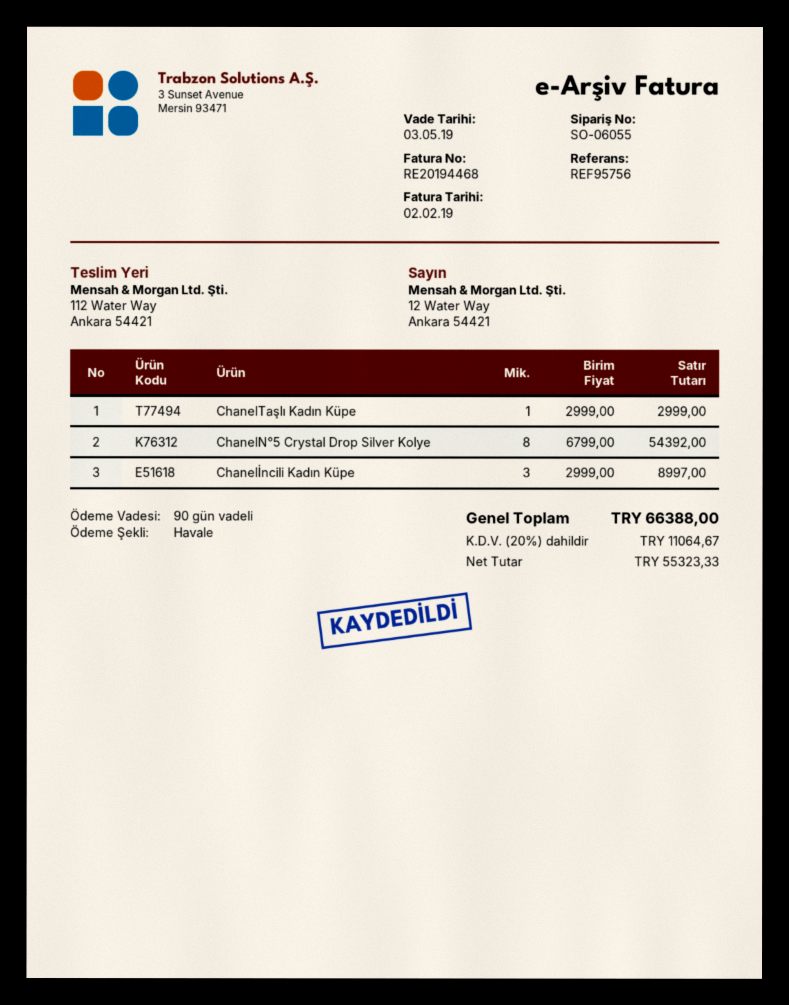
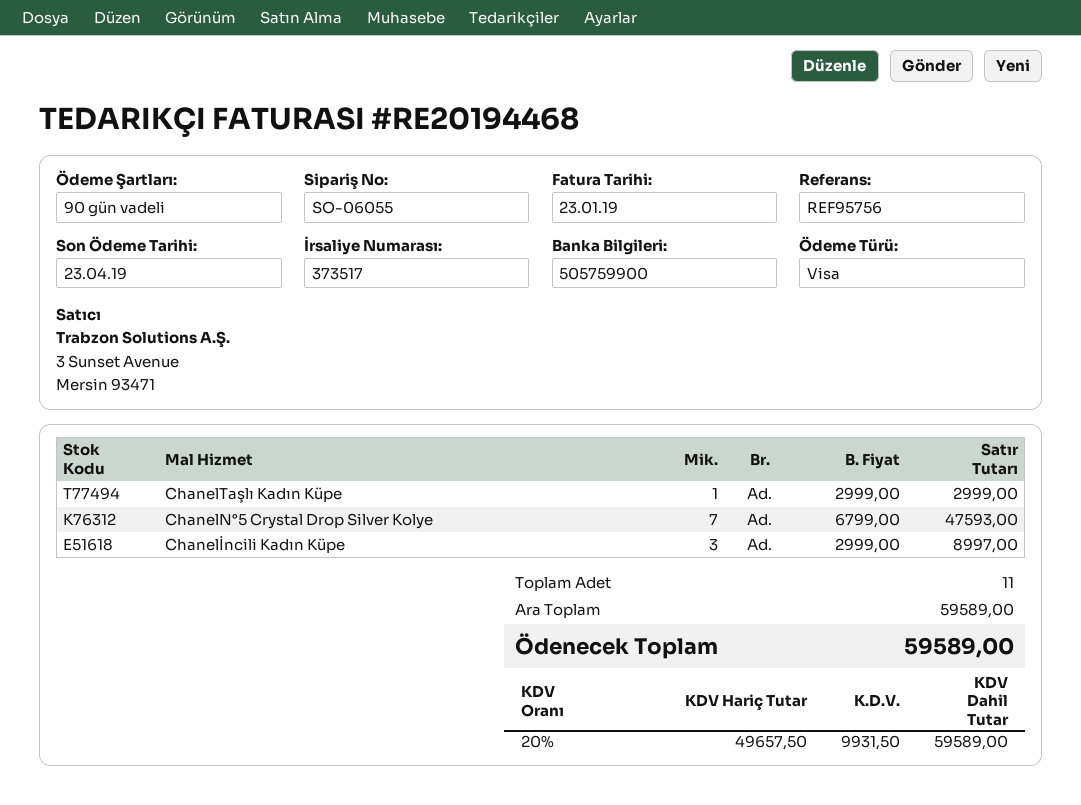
invoice date: 2019-02-02 -> 2019-01-23
due date: 2019-05-03 -> 2019-04-23
payment method: bank transfer -> Visa
ChanelN°5 Crystal Drop Silver Kolye: 8 x 6799.00 = 54392.00 -> 7 x 6799.00 = 47593.00
net: 55323.33 -> 49657.50
tax: 20% = 11064.67 -> 20% = 9931.50
total: 66388.00 -> 59589.00

